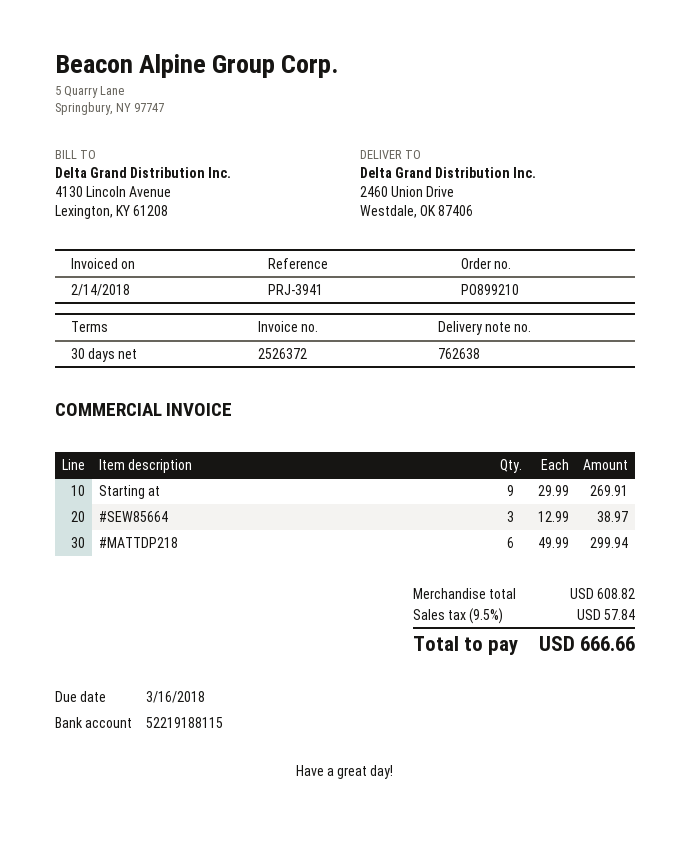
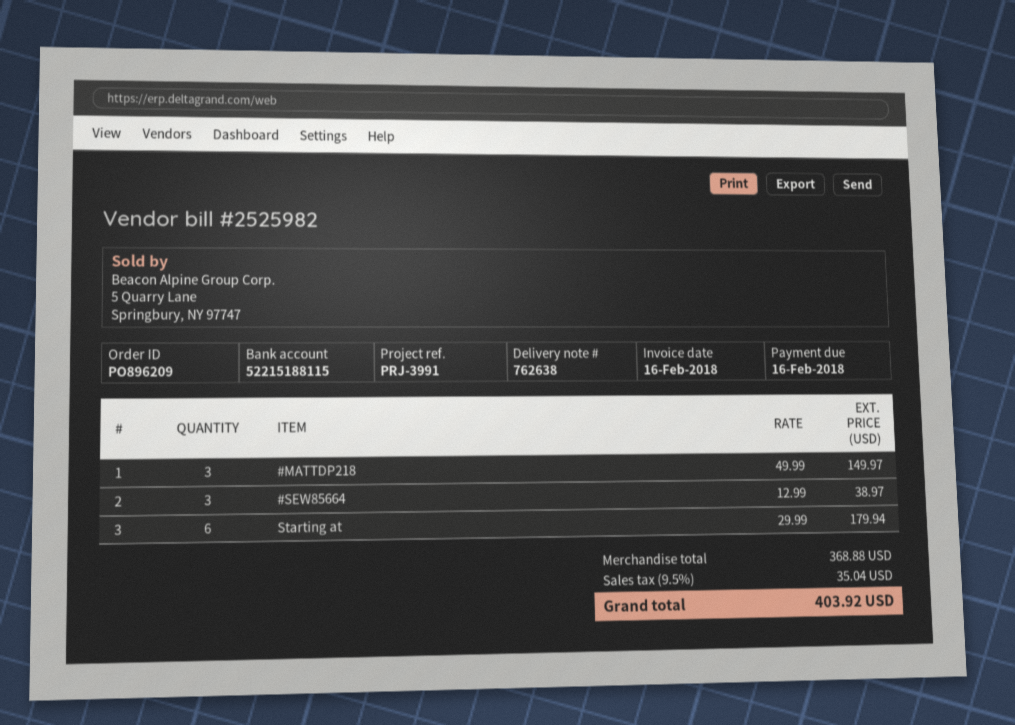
order number: PO899210 -> PO896209
invoice number: 2526372 -> 2525982
invoice date: 2018-02-14 -> 2018-02-16
due date: 2018-03-16 -> 2018-02-16
reference: PRJ-3941 -> PRJ-3991
bank account: 52219188115 -> 52215188115
Starting at: 9 x 29.99 = 269.91 -> 6 x 29.99 = 179.94
#MATTDP218: 6 x 49.99 = 299.94 -> 3 x 49.99 = 149.97
subtotal: 608.82 -> 368.88
tax: 9.5% = 57.84 -> 9.5% = 35.04
total: 666.66 -> 403.92

